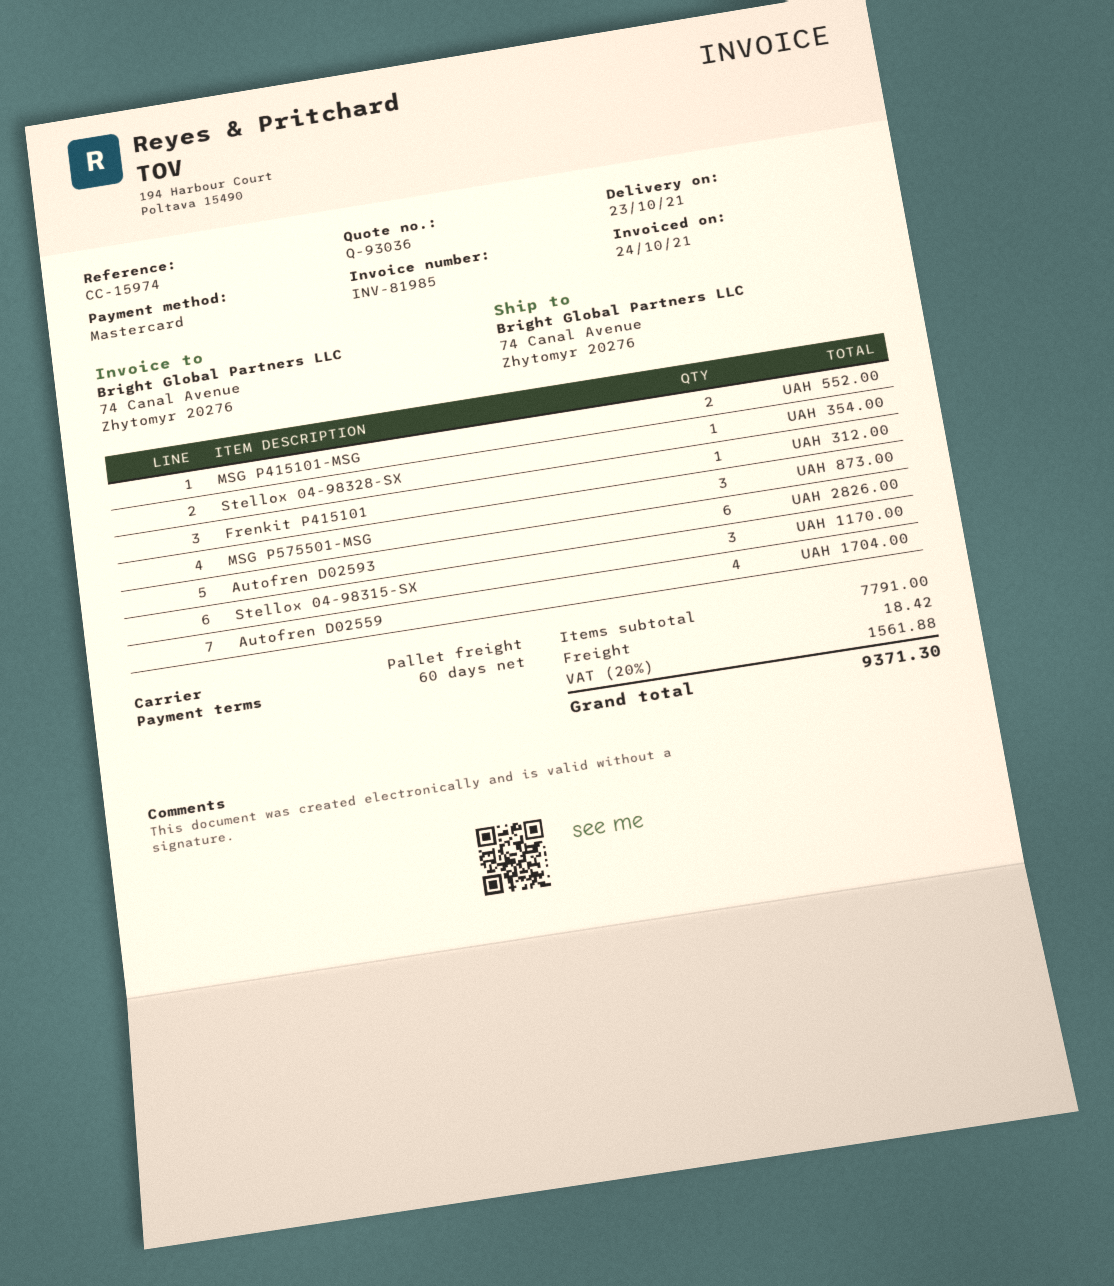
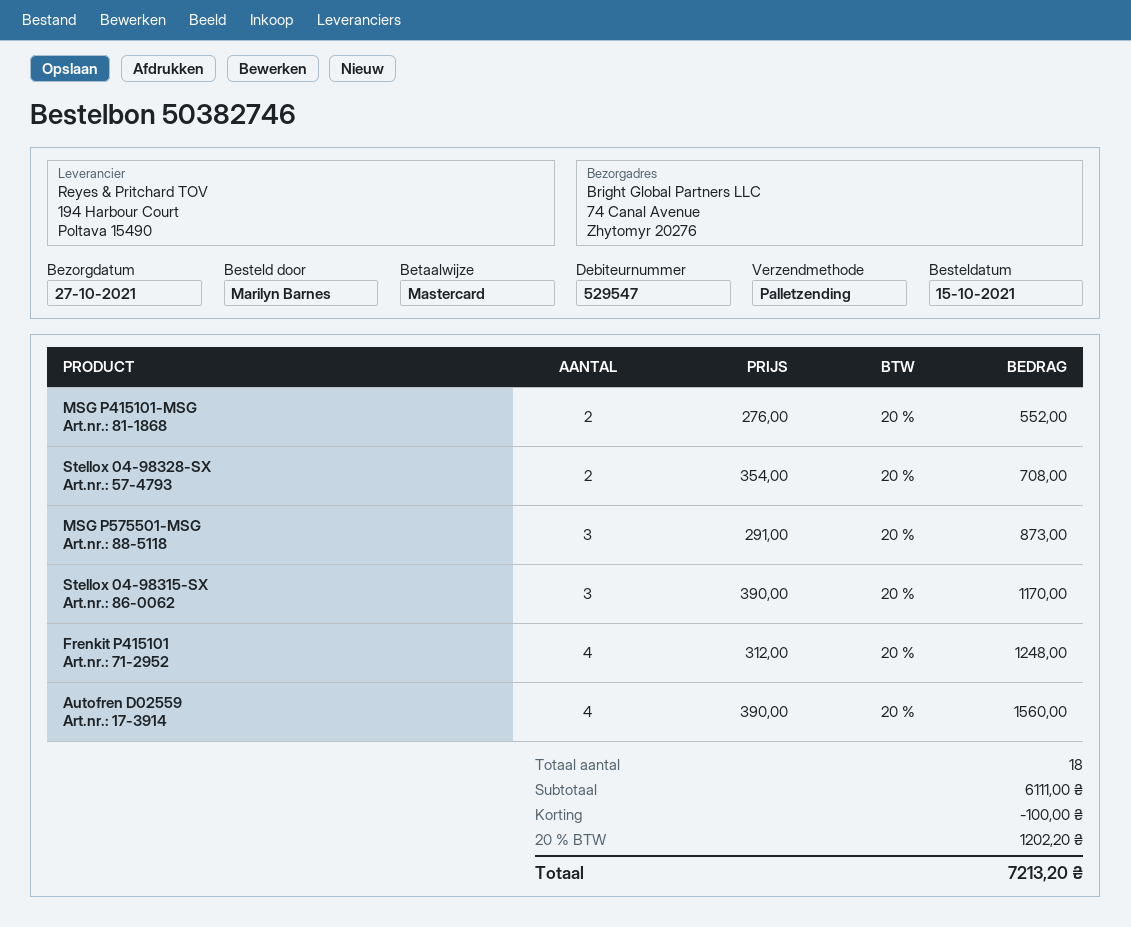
delivery date: 2021-10-23 -> 2021-10-27
Stellox 04-98328-SX: 1 for 354.00 -> 2 for 708.00
Frenkit P415101: 1 for 312.00 -> 4 for 1248.00
Autofren D02593: 6 for 2826.00 -> none
Autofren D02559: 4 for 1704.00 -> 4 for 1560.00
subtotal: 7791.00 -> 6111.00
discount: none -> 100.00
shipping: 18.42 -> none
tax: 20% = 1561.88 -> 20% = 1202.20
total: 9371.30 -> 7213.20

